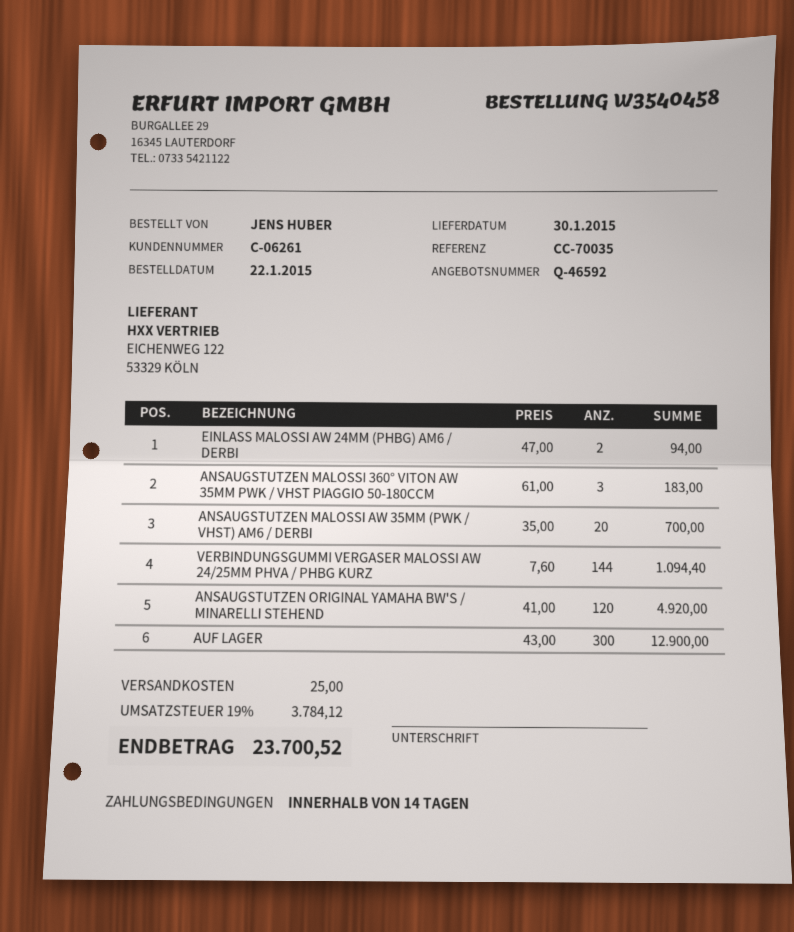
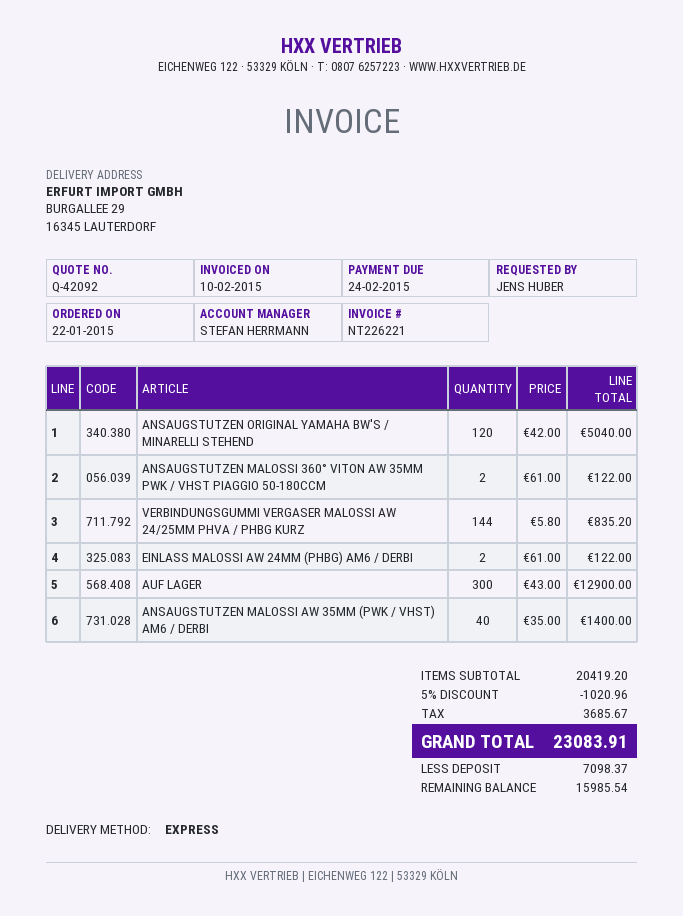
quote number: Q-46592 -> Q-42092
EINLASS MALOSSI AW 24MM (PHBG) AM6 / DERBI: 2 x 47.00 = 94.00 -> 2 x 61.00 = 122.00
ANSAUGSTUTZEN MALOSSI 360° VITON AW 35MM PWK / VHST PIAGGIO 50-180CCM: 3 x 61.00 = 183.00 -> 2 x 61.00 = 122.00
ANSAUGSTUTZEN MALOSSI AW 35MM (PWK / VHST) AM6 / DERBI: 20 x 35.00 = 700.00 -> 40 x 35.00 = 1400.00
VERBINDUNGSGUMMI VERGASER MALOSSI AW 24/25MM PHVA / PHBG KURZ: 144 x 7.60 = 1094.40 -> 144 x 5.80 = 835.20
ANSAUGSTUTZEN ORIGINAL YAMAHA BW'S / MINARELLI STEHEND: 120 x 41.00 = 4920.00 -> 120 x 42.00 = 5040.00
discount: none -> 5% = 1020.96
shipping: 25.00 -> none
tax: 3784.12 -> 3685.67
total: 23700.52 -> 23083.91

